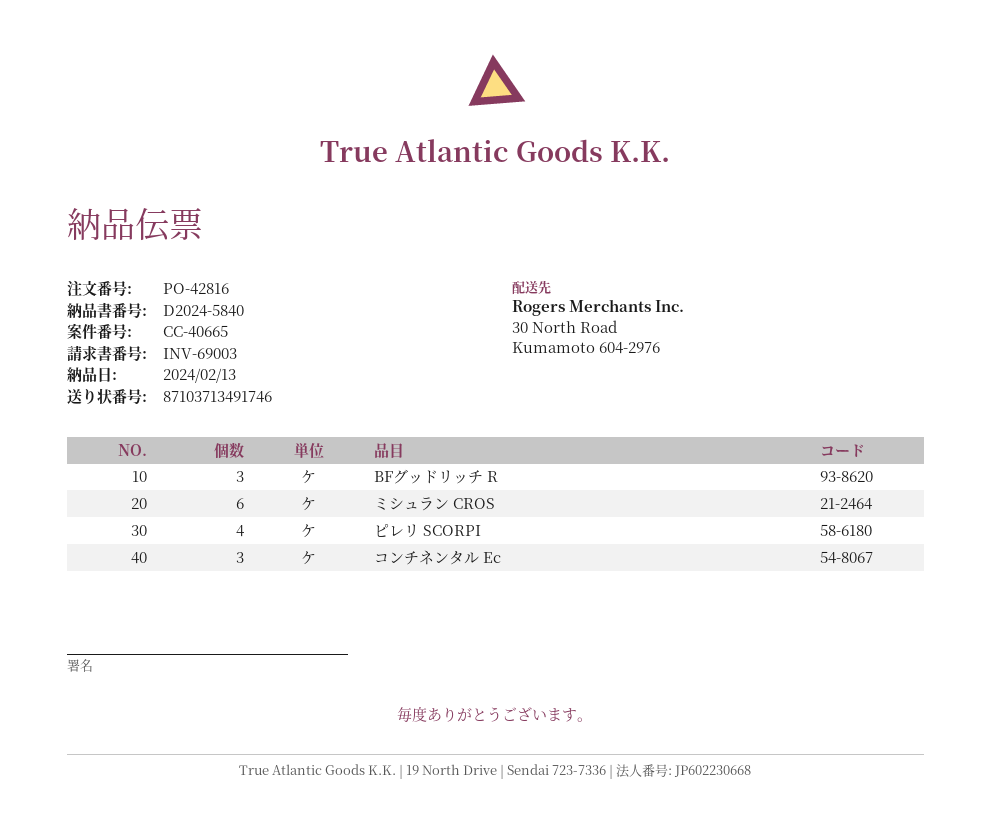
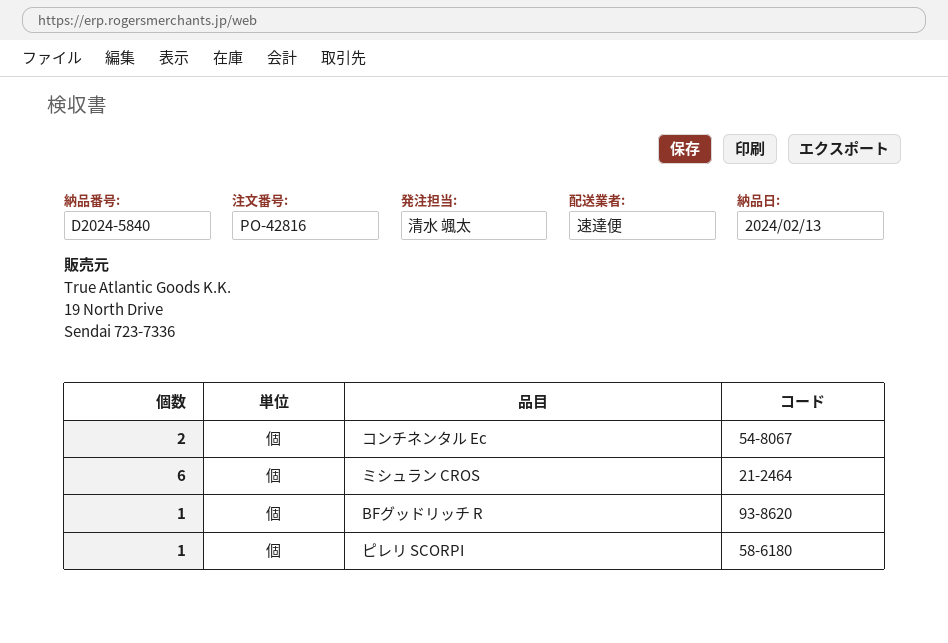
BFグッドリッチ R: 3 -> 1
ピレリ SCORPI: 4 -> 1
コンチネンタル Ec: 3 -> 2

